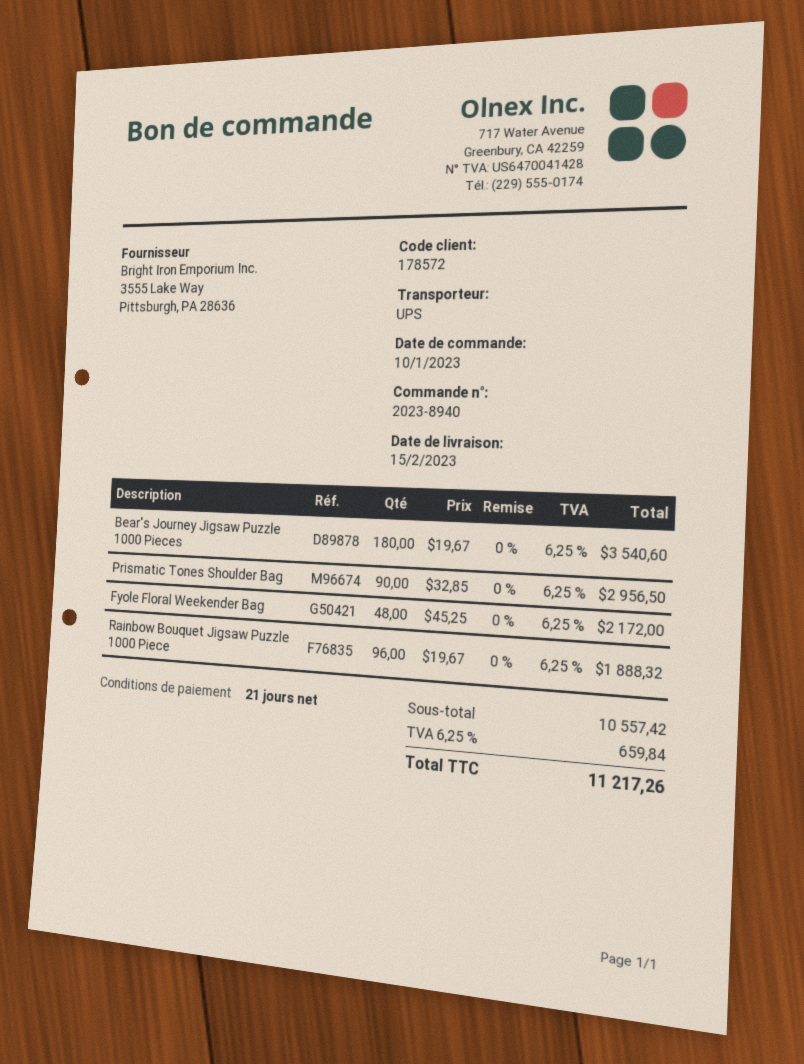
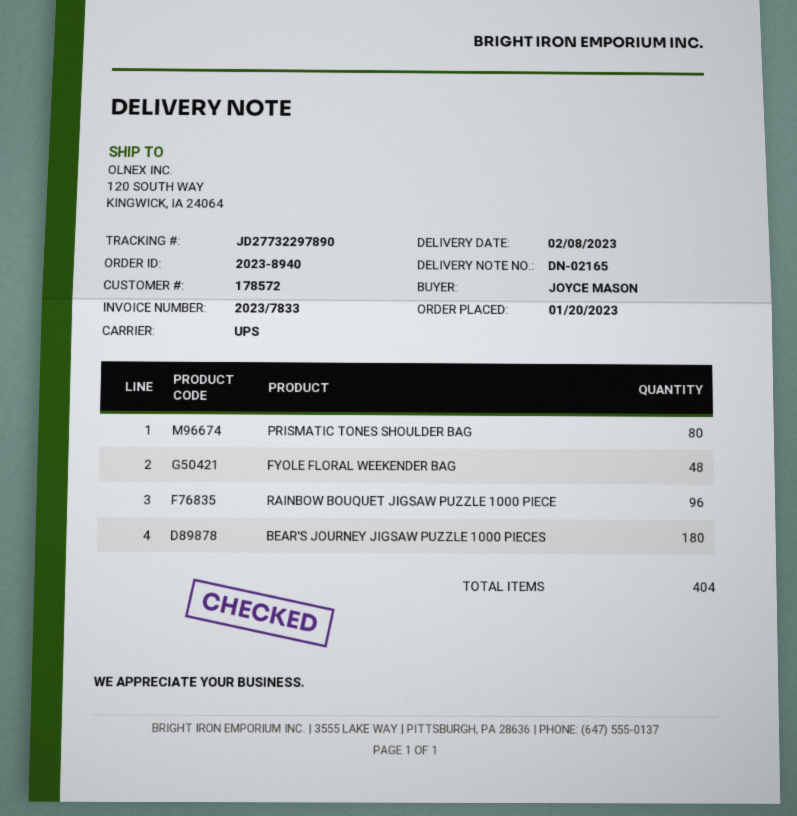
order date: 2023-01-10 -> 2023-01-20
delivery date: 2023-02-15 -> 2023-02-08
Prismatic Tones Shoulder Bag: 90 -> 80

